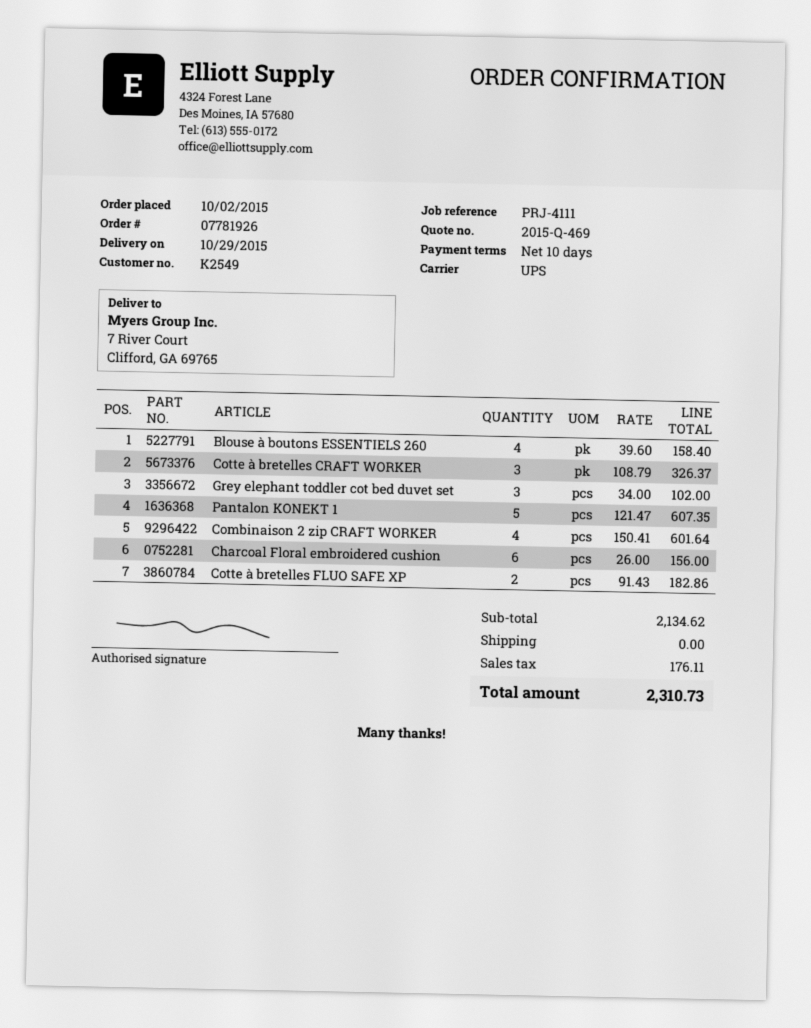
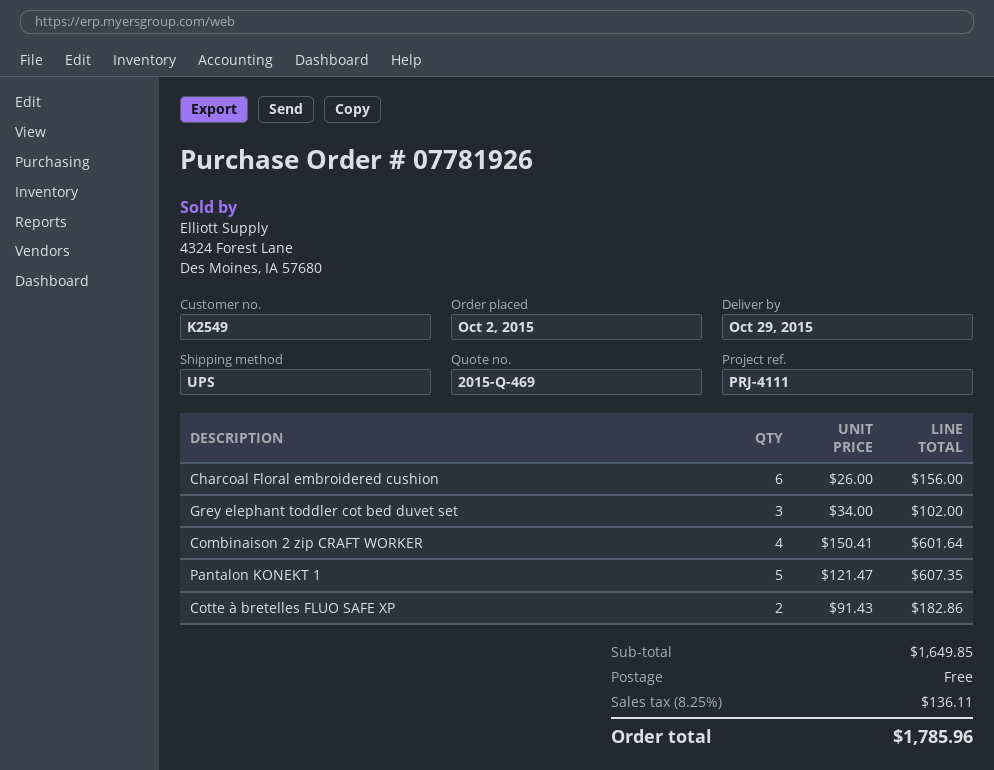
Blouse à boutons ESSENTIELS 260: 4 x 39.60 = 158.40 -> none
Cotte à bretelles CRAFT WORKER: 3 x 108.79 = 326.37 -> none
subtotal: 2134.62 -> 1649.85
tax: 176.11 -> 136.11
total: 2310.73 -> 1785.96

